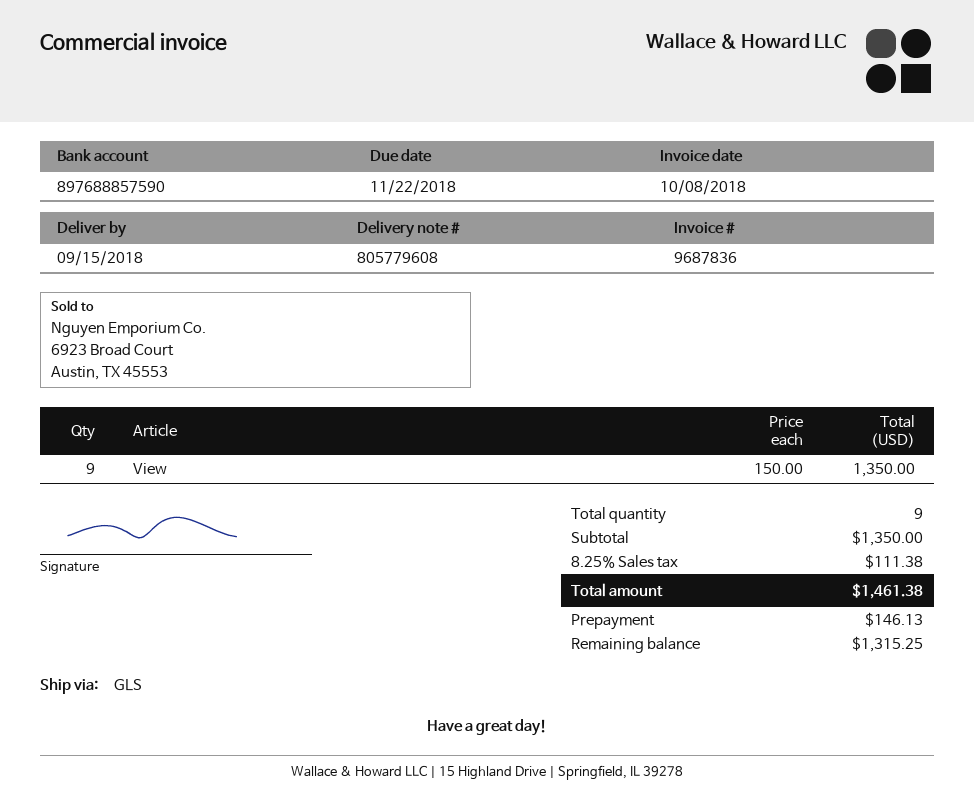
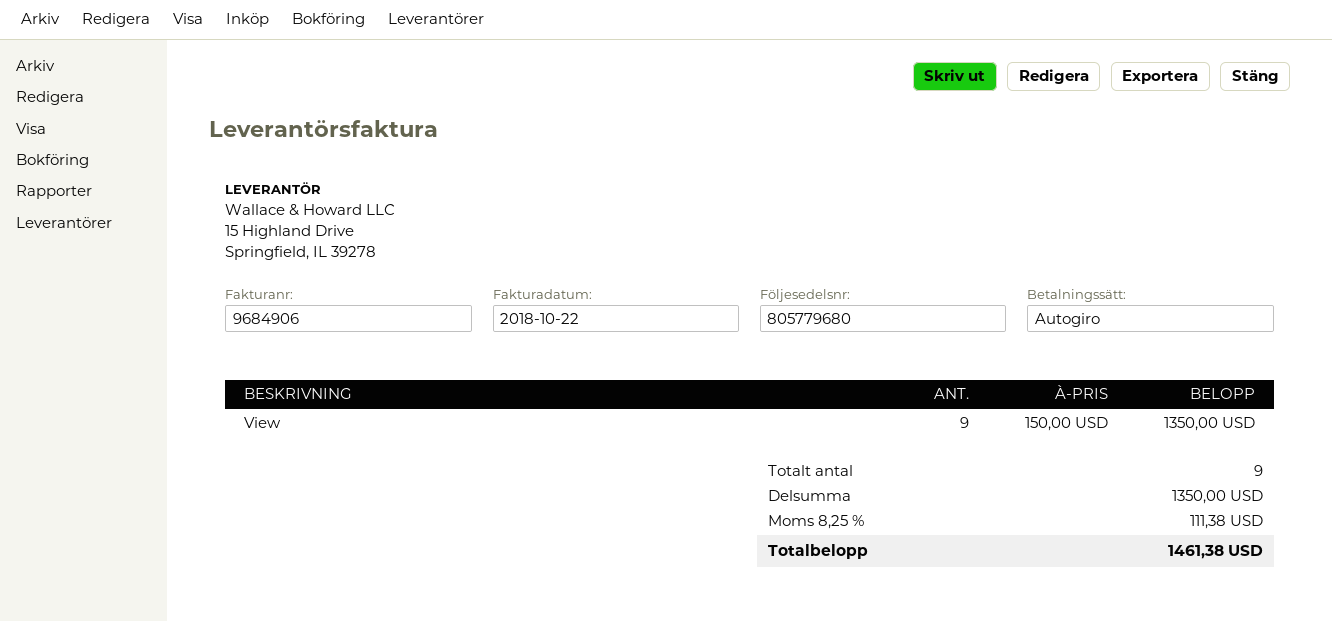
delivery note number: 805779608 -> 805779680
invoice number: 9687836 -> 9684906
invoice date: 2018-10-08 -> 2018-10-22

